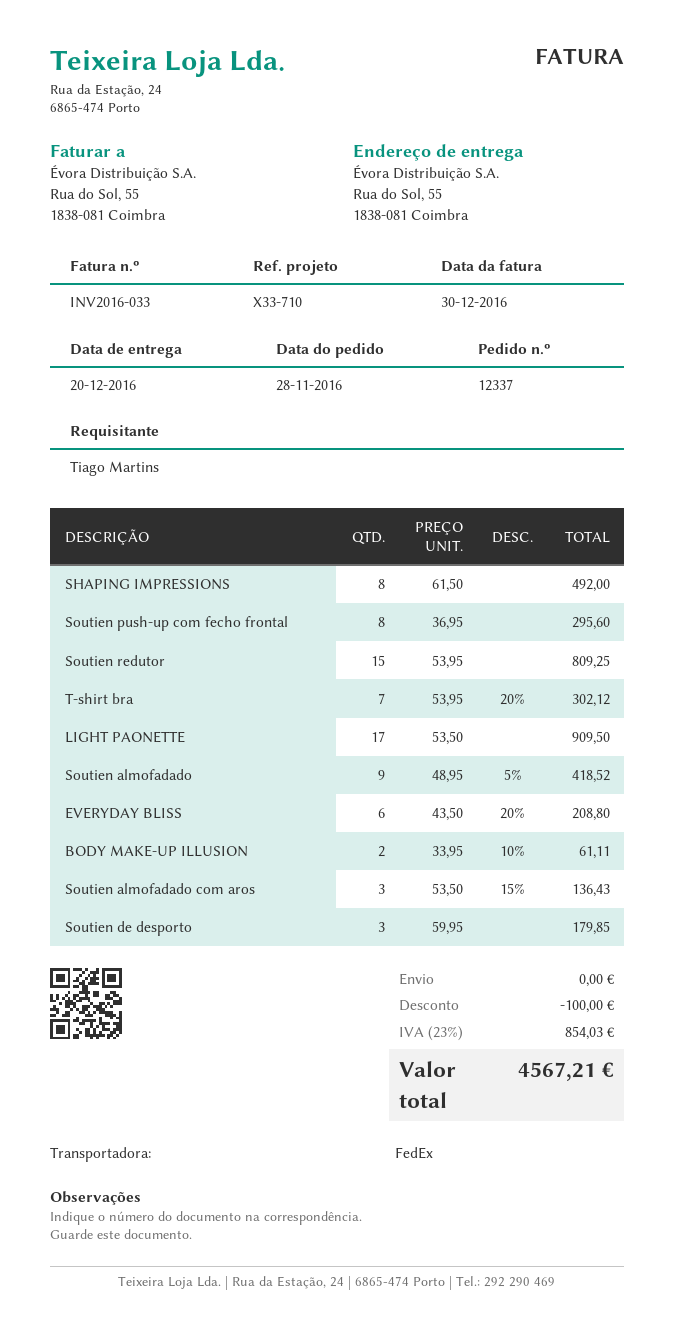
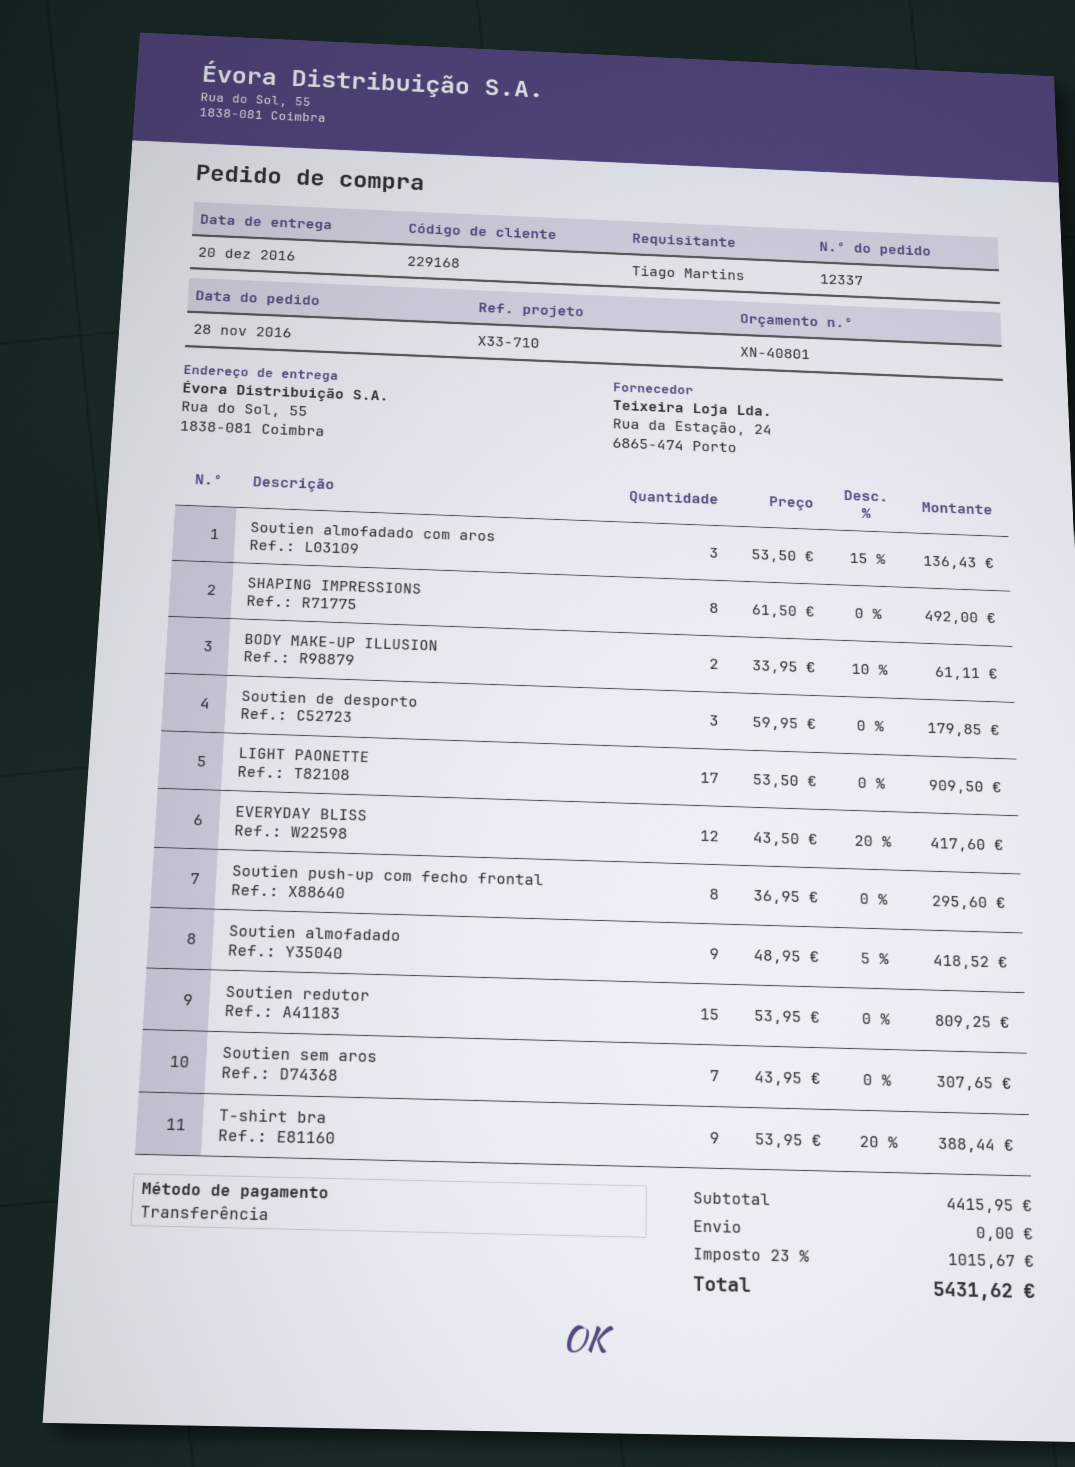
T-shirt bra: 7 x 53.95 - 20% = 302.12 -> 9 x 53.95 - 20% = 388.44
EVERYDAY BLISS: 6 x 43.50 - 20% = 208.80 -> 12 x 43.50 - 20% = 417.60
Soutien sem aros: none -> 7 x 43.95 = 307.65
discount: 100.00 -> none
tax: 23% = 854.03 -> 23% = 1015.67
total: 4567.21 -> 5431.62

